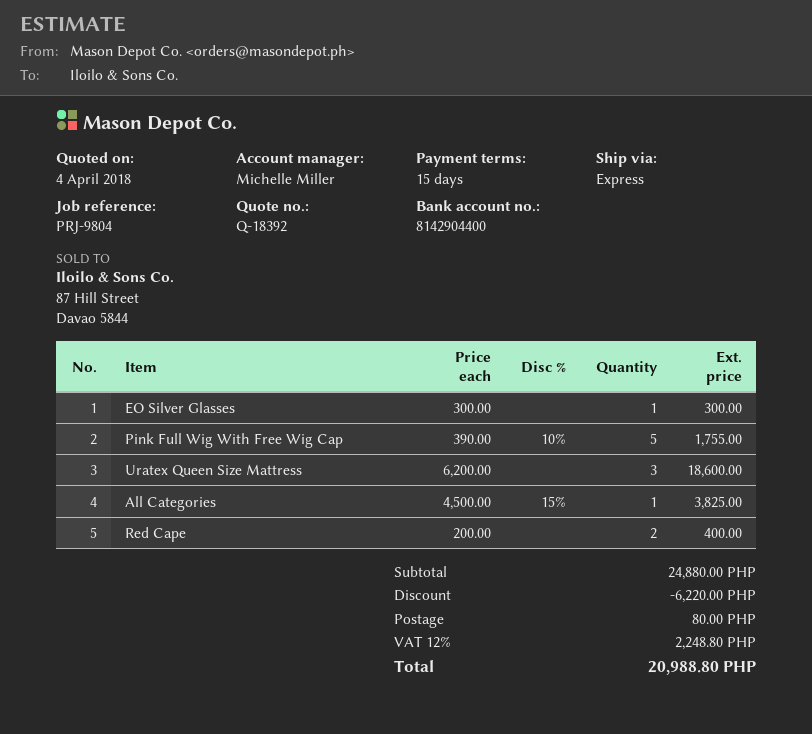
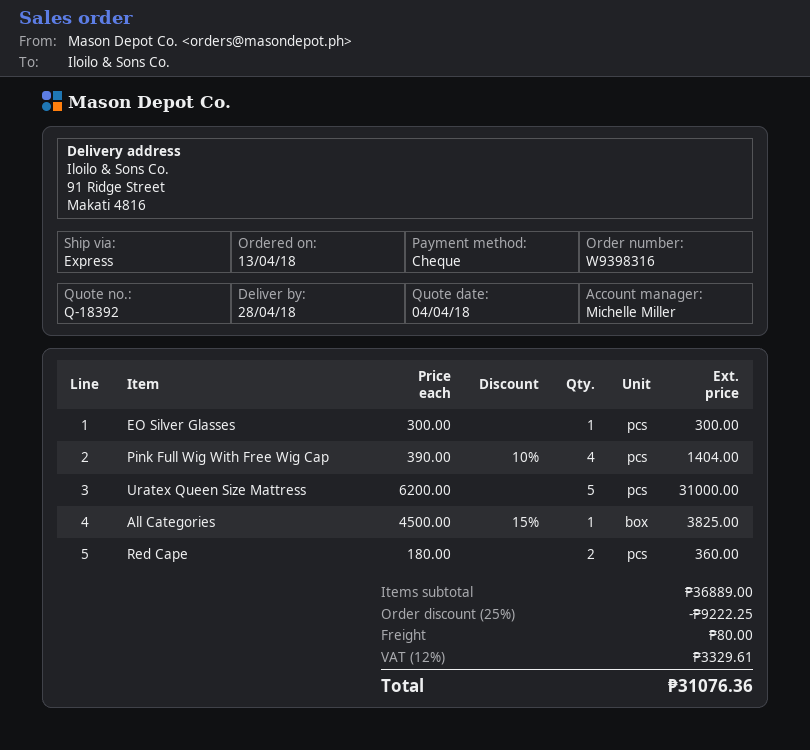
Pink Full Wig With Free Wig Cap: 5 x 390.00 - 10% = 1755.00 -> 4 x 390.00 - 10% = 1404.00
Uratex Queen Size Mattress: 3 x 6200.00 = 18600.00 -> 5 x 6200.00 = 31000.00
Red Cape: 2 x 200.00 = 400.00 -> 2 x 180.00 = 360.00
subtotal: 24880.00 -> 36889.00
discount: 6220.00 -> 9222.25
tax: 12% = 2248.80 -> 12% = 3329.61
total: 20988.80 -> 31076.36

